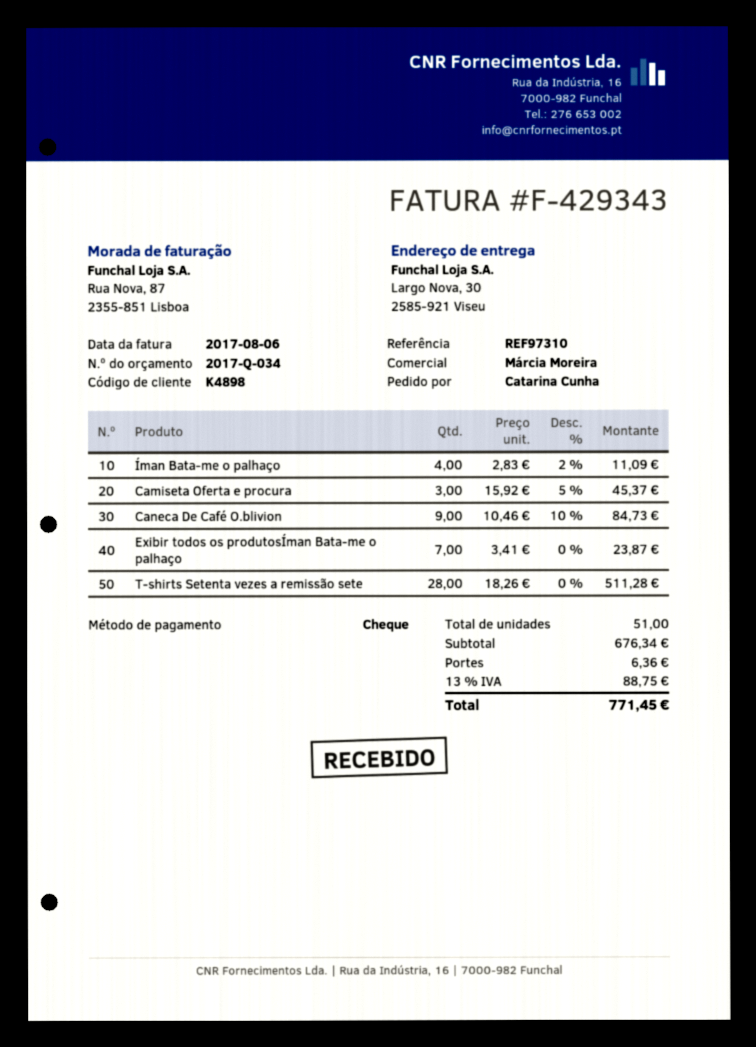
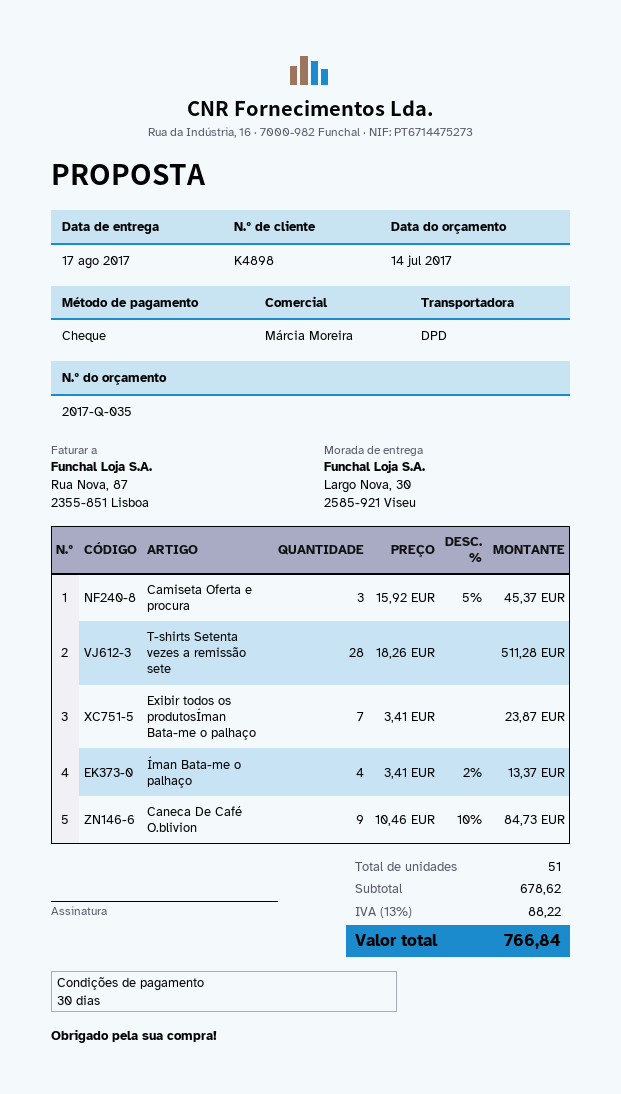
quote number: 2017-Q-034 -> 2017-Q-035
Íman Bata-me o palhaço: 4 x 2.83 - 2% = 11.09 -> 4 x 3.41 - 2% = 13.37
subtotal: 676.34 -> 678.62
shipping: 6.36 -> none
tax: 13% = 88.75 -> 13% = 88.22
total: 771.45 -> 766.84

